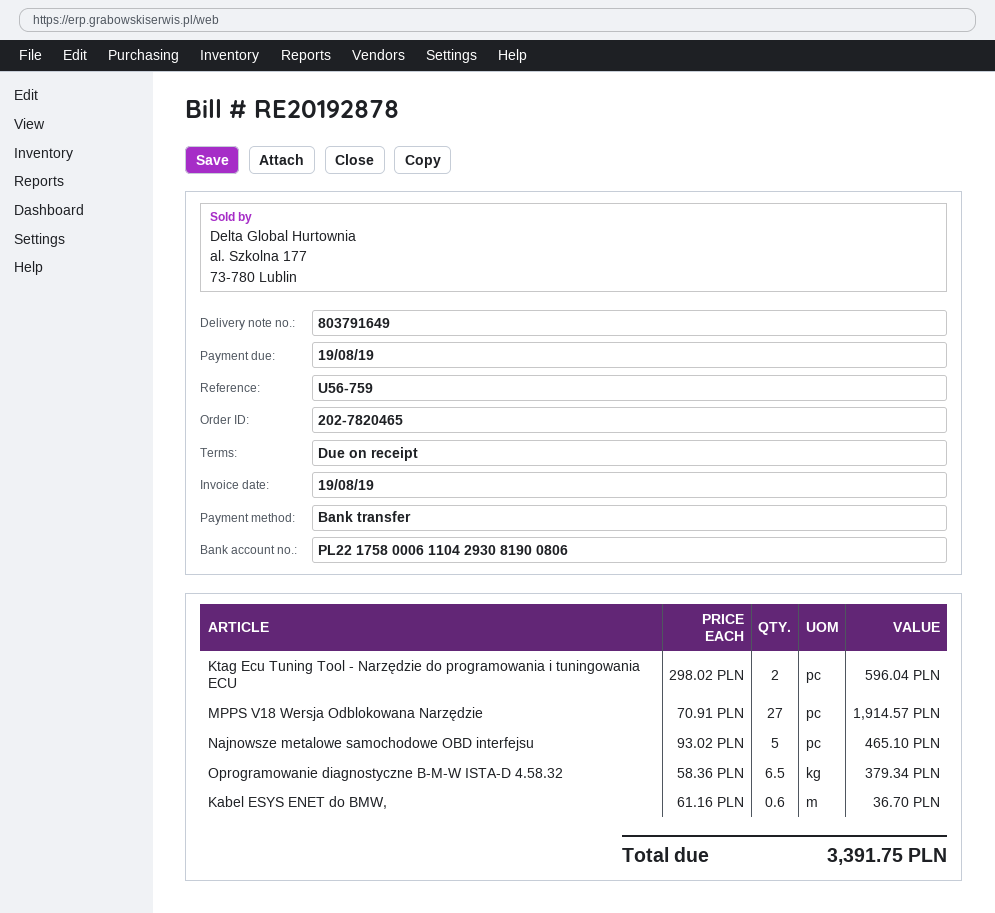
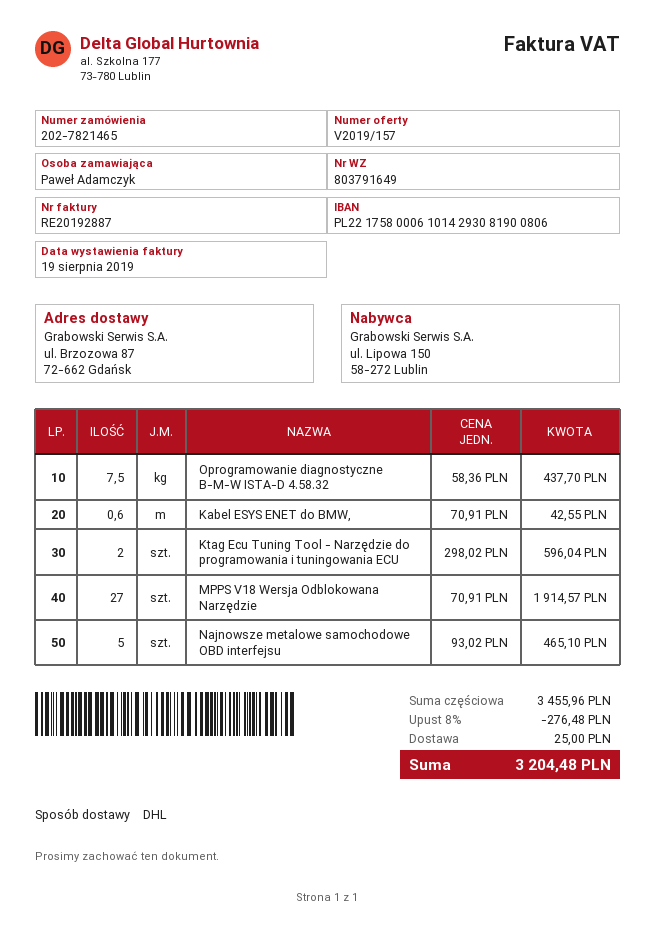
order number: 202-7820465 -> 202-7821465
invoice number: RE20192878 -> RE20192887
bank account: PL22175800061104293081900806 -> PL22175800061014293081900806
Oprogramowanie diagnostyczne B-M-W ISTA-D 4.58.32: 6.5 x 58.36 = 379.34 -> 7.5 x 58.36 = 437.70
Kabel ESYS ENET do BMW,: 0.6 x 61.16 = 36.70 -> 0.6 x 70.91 = 42.55
discount: none -> 8% = 276.48
shipping: none -> 25.00
total: 3391.75 -> 3204.48

